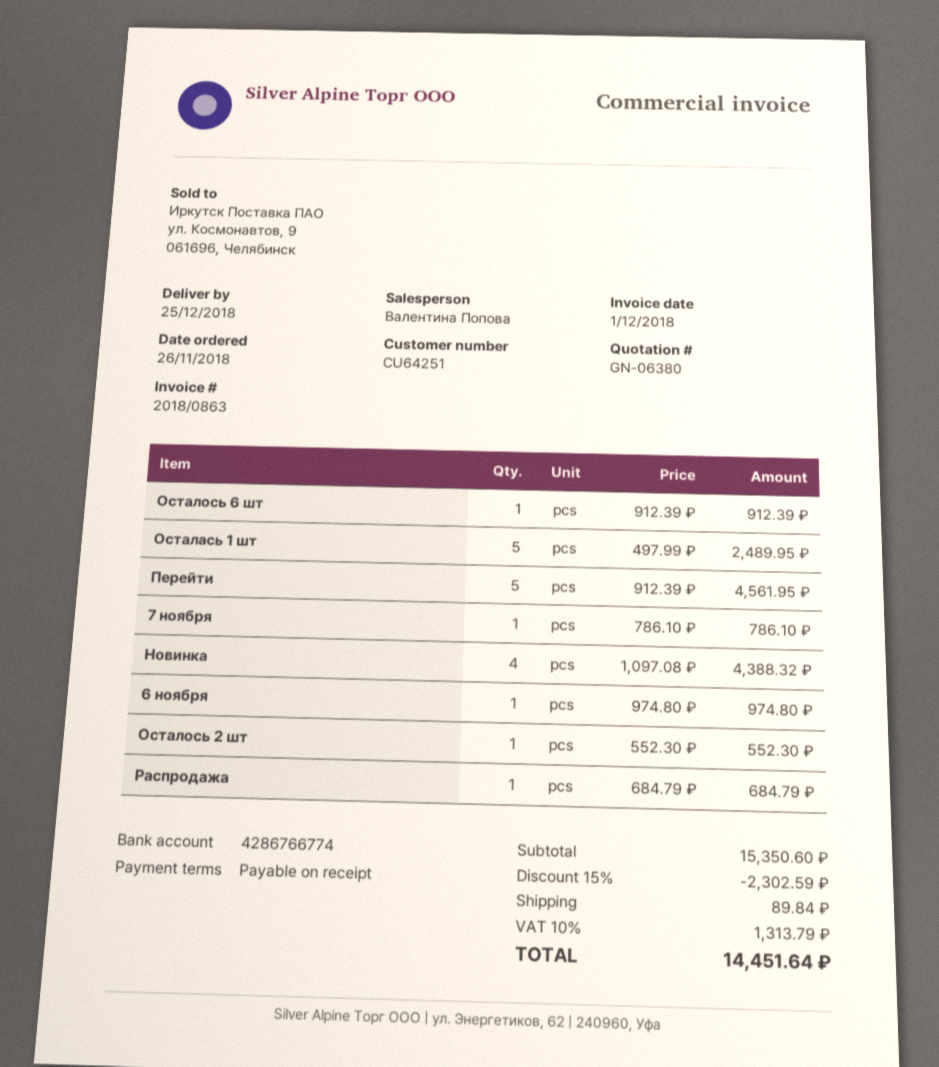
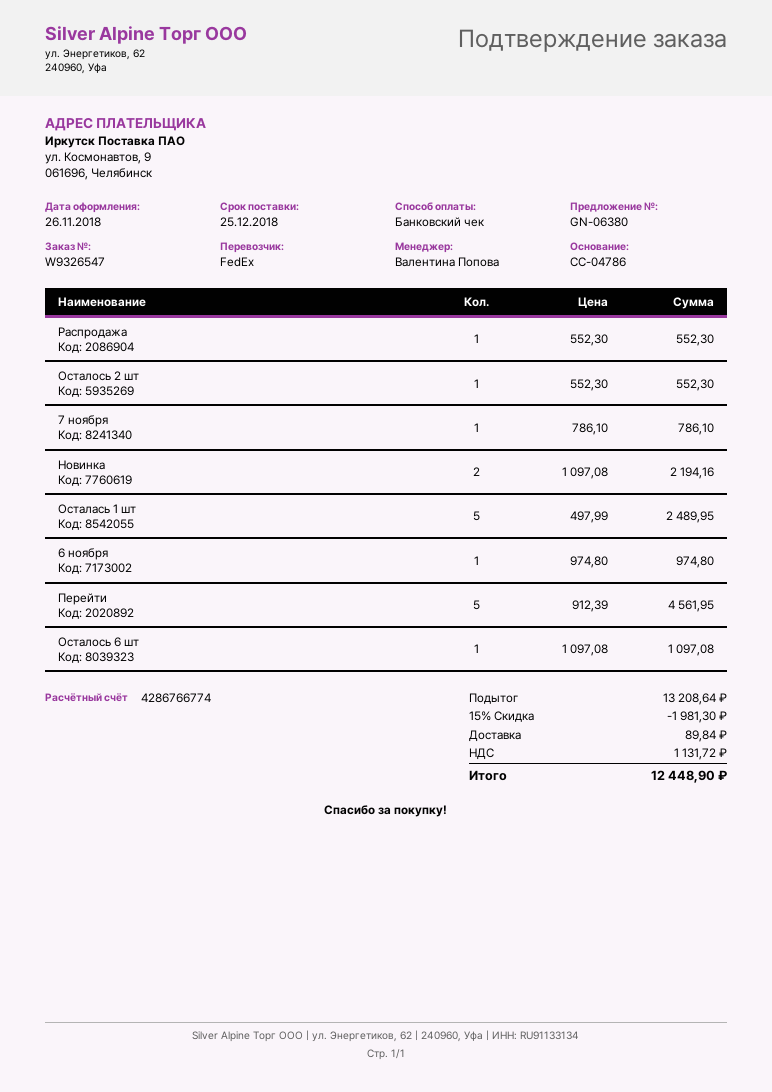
Осталось 6 шт: 1 x 912.39 = 912.39 -> 1 x 1097.08 = 1097.08
Новинка: 4 x 1097.08 = 4388.32 -> 2 x 1097.08 = 2194.16
Распродажа: 1 x 684.79 = 684.79 -> 1 x 552.30 = 552.30
subtotal: 15350.60 -> 13208.64
discount: 15% = 2302.59 -> 15% = 1981.30
tax: 1313.79 -> 1131.72
total: 14451.64 -> 12448.90

